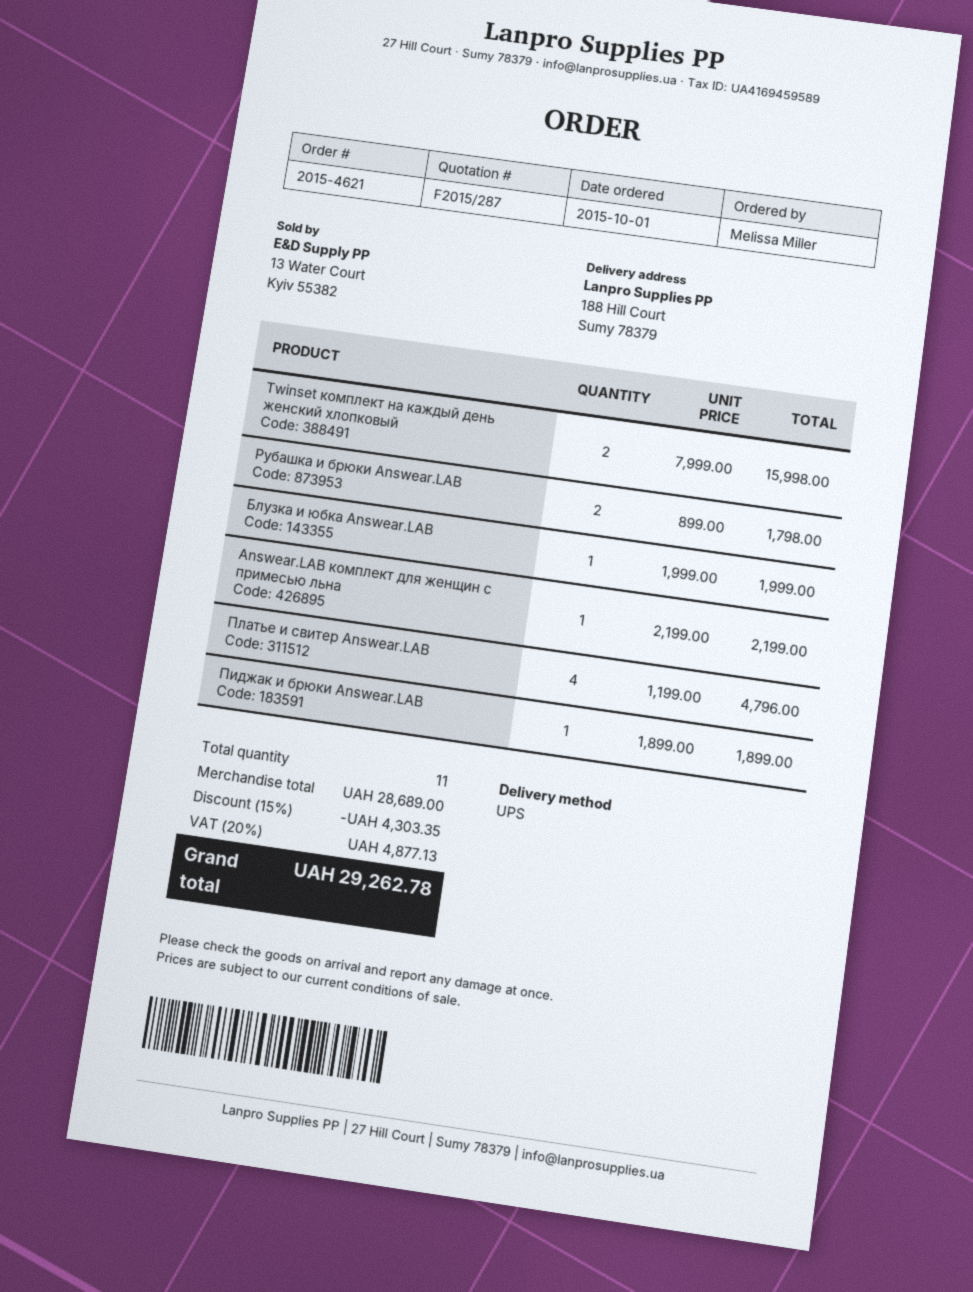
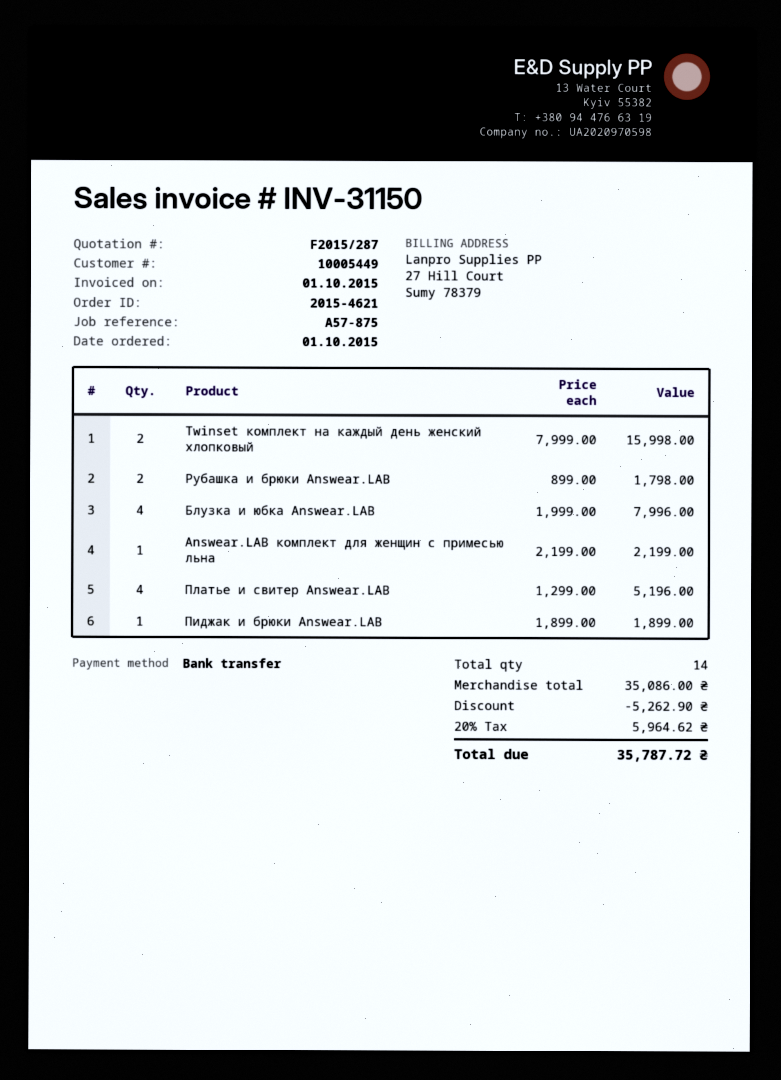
Блузка и юбка Answear.LAB: 1 x 1999.00 = 1999.00 -> 4 x 1999.00 = 7996.00
Платье и свитер Answear.LAB: 4 x 1199.00 = 4796.00 -> 4 x 1299.00 = 5196.00
total quantity: 11 -> 14
subtotal: 28689.00 -> 35086.00
discount: 4303.35 -> 5262.90
tax: 20% = 4877.13 -> 20% = 5964.62
total: 29262.78 -> 35787.72

